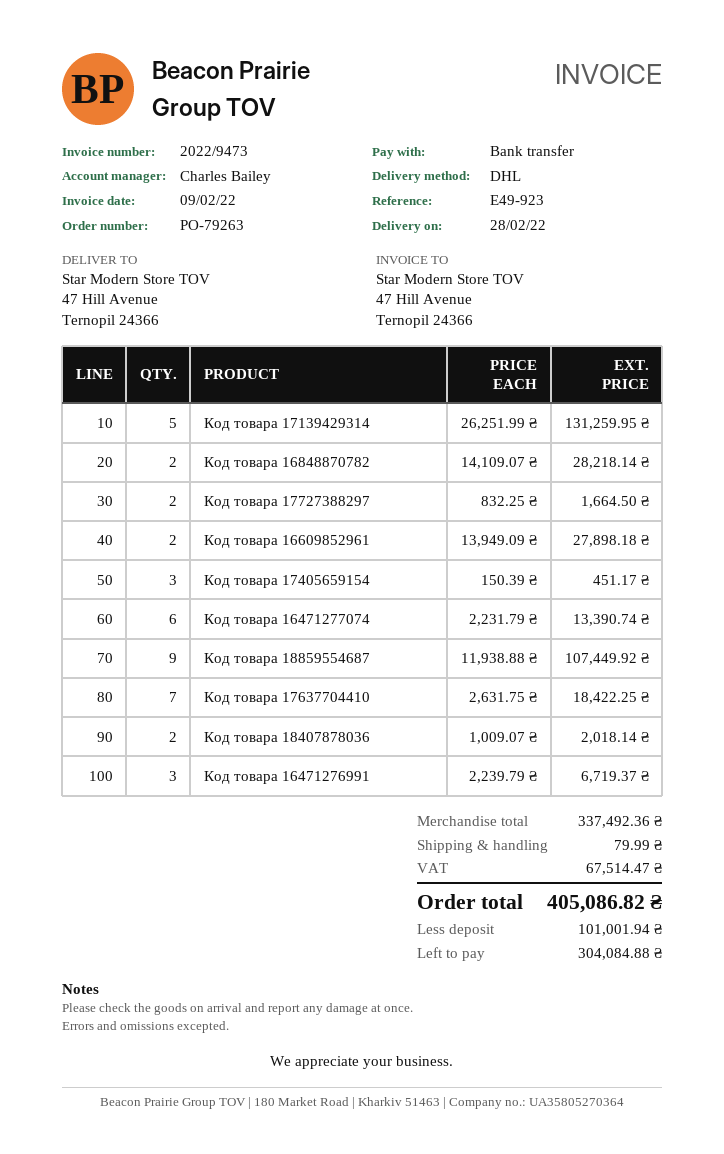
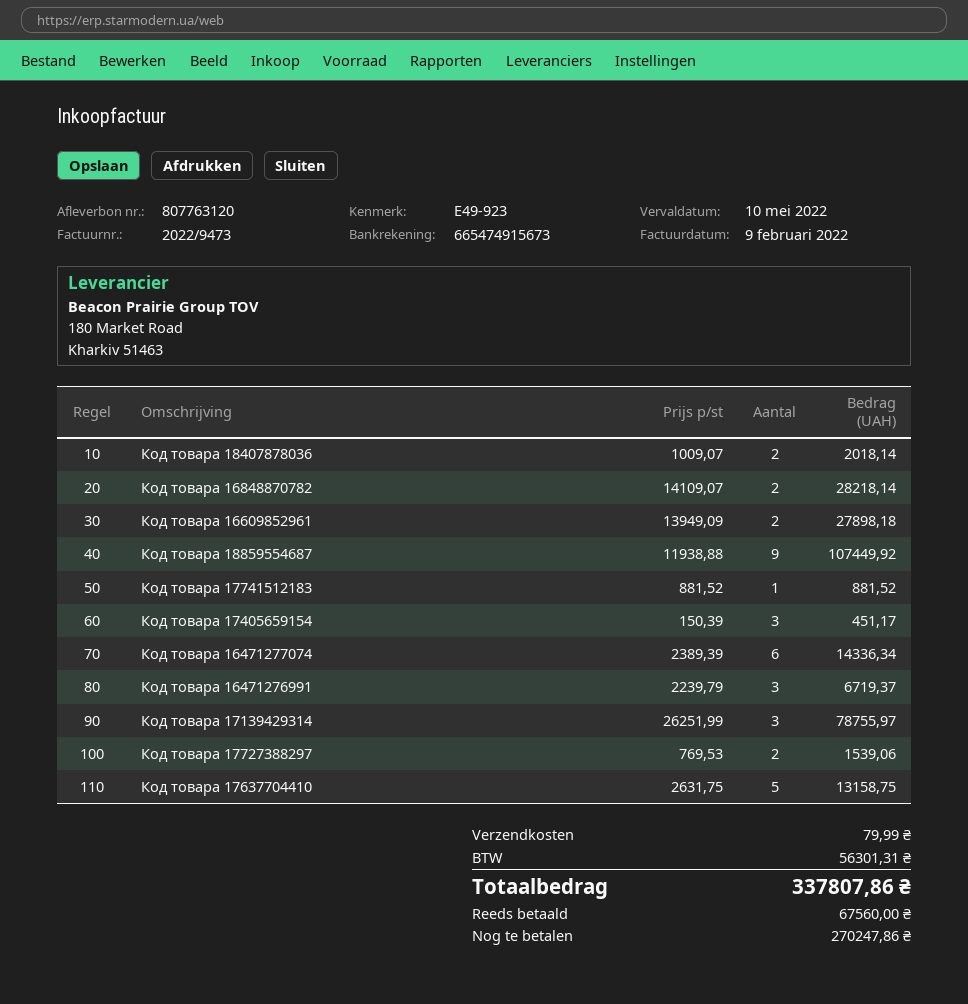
Код товара 17139429314: 5 x 26251.99 = 131259.95 -> 3 x 26251.99 = 78755.97
Код товара 17727388297: 2 x 832.25 = 1664.50 -> 2 x 769.53 = 1539.06
Код товара 16471277074: 6 x 2231.79 = 13390.74 -> 6 x 2389.39 = 14336.34
Код товара 17637704410: 7 x 2631.75 = 18422.25 -> 5 x 2631.75 = 13158.75
Код товара 17741512183: none -> 1 x 881.52 = 881.52
tax: 67514.47 -> 56301.31
total: 405086.82 -> 337807.86
deposit: 101001.94 -> 67560.00
balance: 304084.88 -> 270247.86

